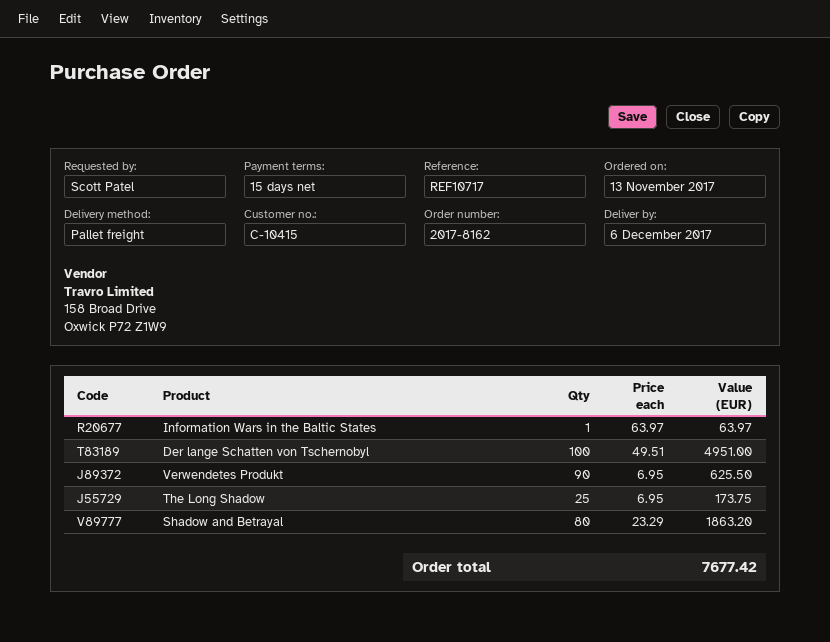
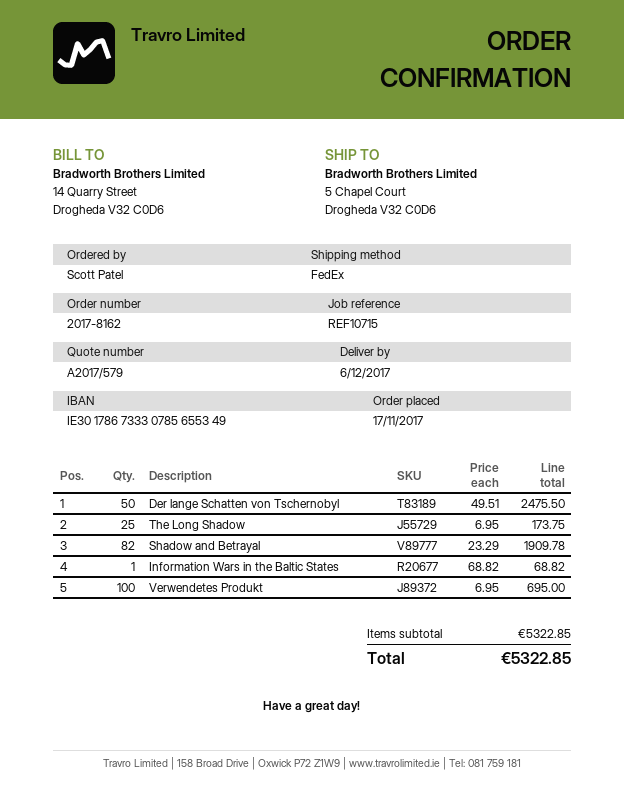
order date: 2017-11-13 -> 2017-11-17
reference: REF10717 -> REF10715
shipping method: pallet freight -> FedEx
Information Wars in the Baltic States: 1 x 63.97 = 63.97 -> 1 x 68.82 = 68.82
Der lange Schatten von Tschernobyl: 100 x 49.51 = 4951.00 -> 50 x 49.51 = 2475.50
Verwendetes Produkt: 90 x 6.95 = 625.50 -> 100 x 6.95 = 695.00
Shadow and Betrayal: 80 x 23.29 = 1863.20 -> 82 x 23.29 = 1909.78
total: 7677.42 -> 5322.85

